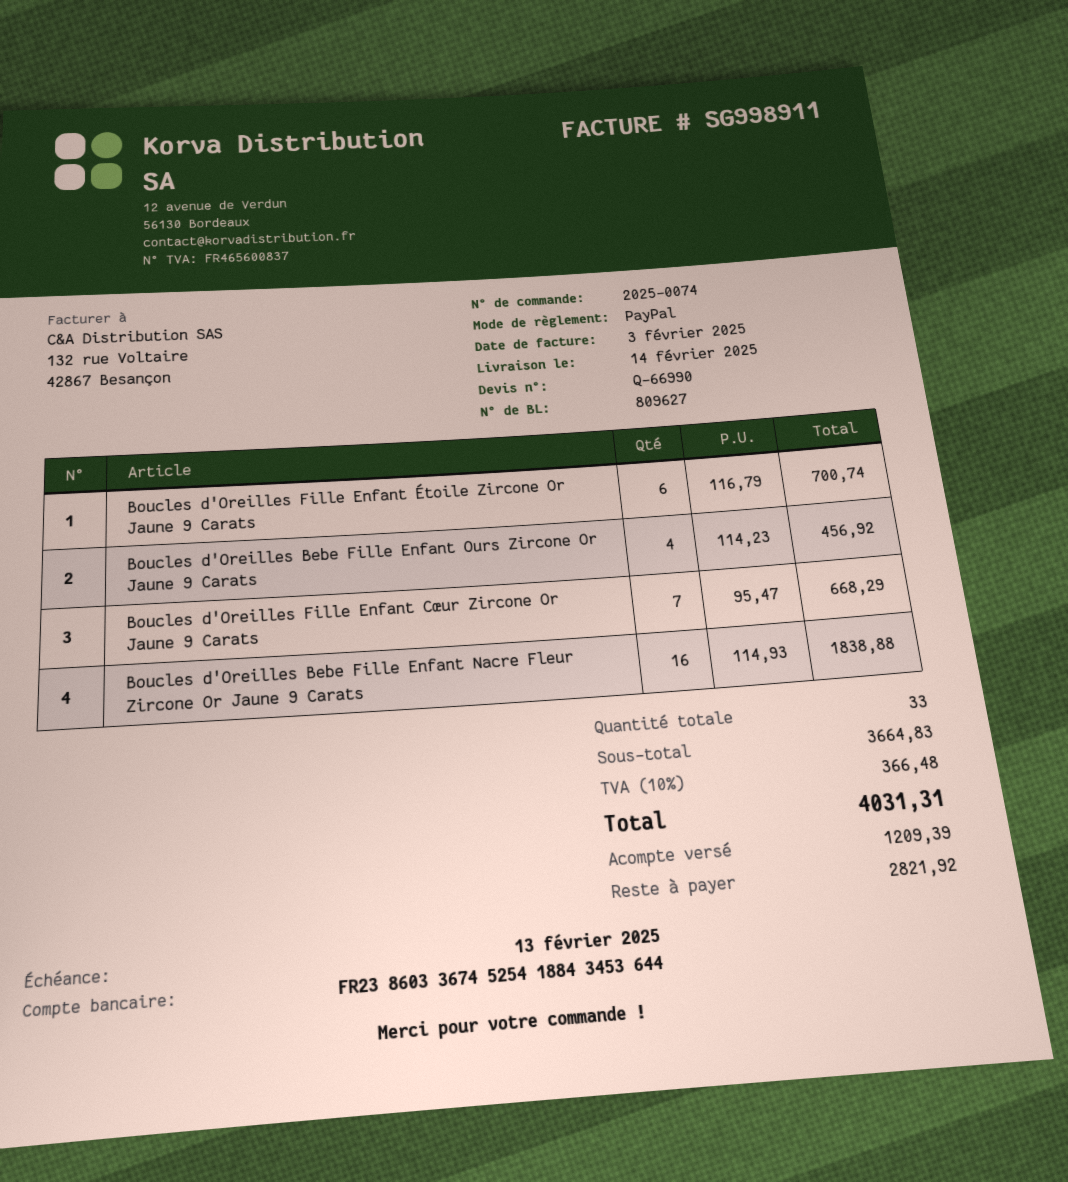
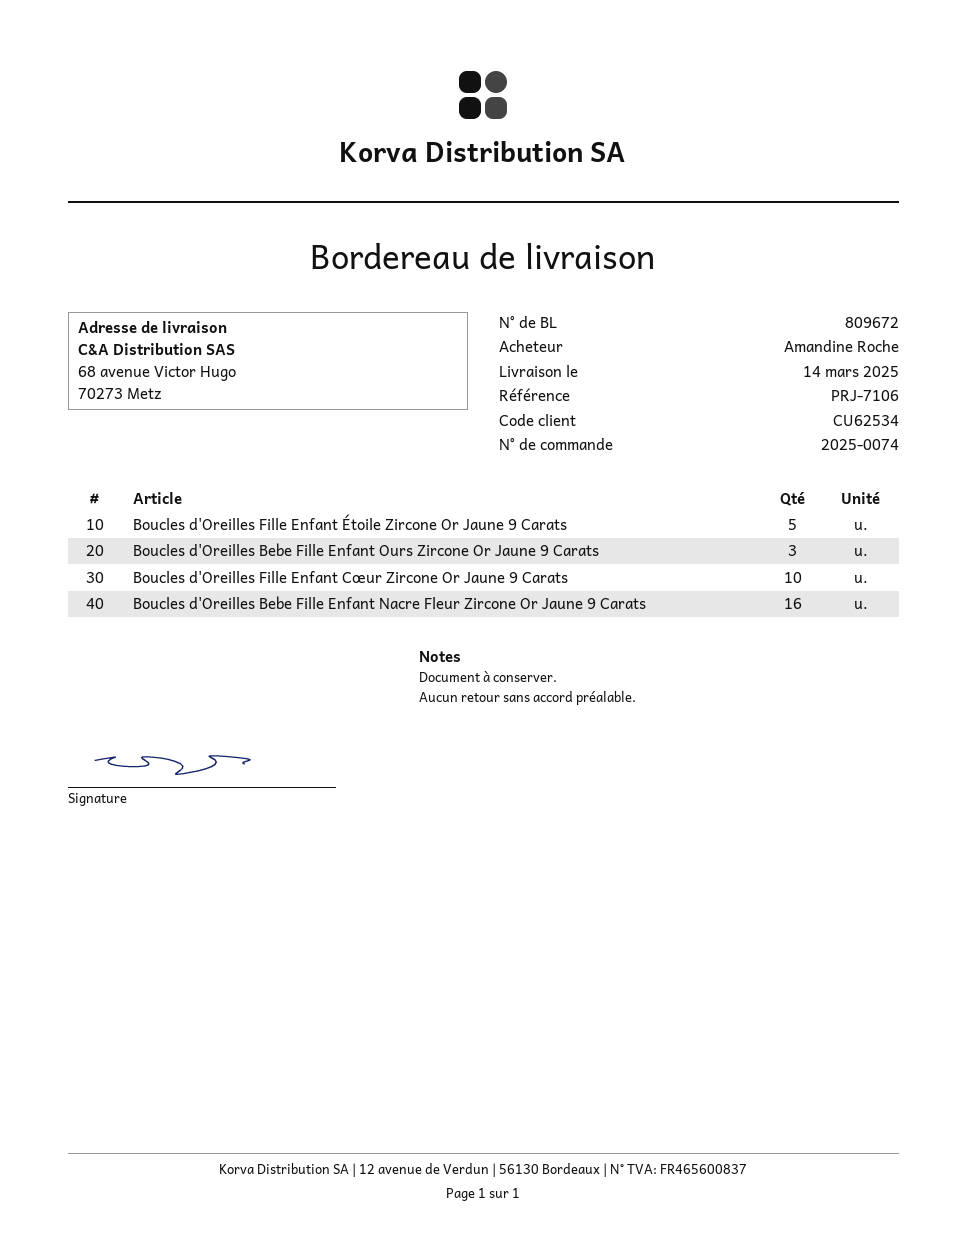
delivery note number: 809627 -> 809672
delivery date: 2025-02-14 -> 2025-03-14
Boucles d'Oreilles Fille Enfant Étoile Zircone Or Jaune 9 Carats: 6 -> 5
Boucles d'Oreilles Bebe Fille Enfant Ours Zircone Or Jaune 9 Carats: 4 -> 3
Boucles d'Oreilles Fille Enfant Cœur Zircone Or Jaune 9 Carats: 7 -> 10

